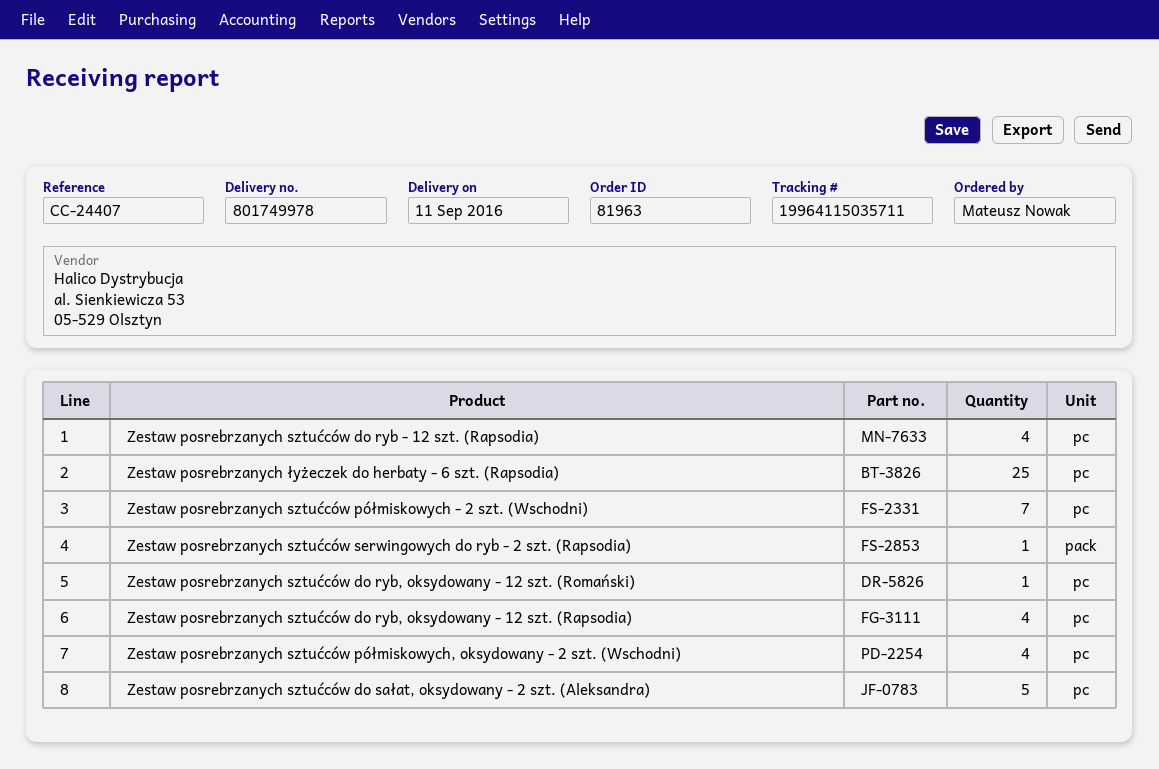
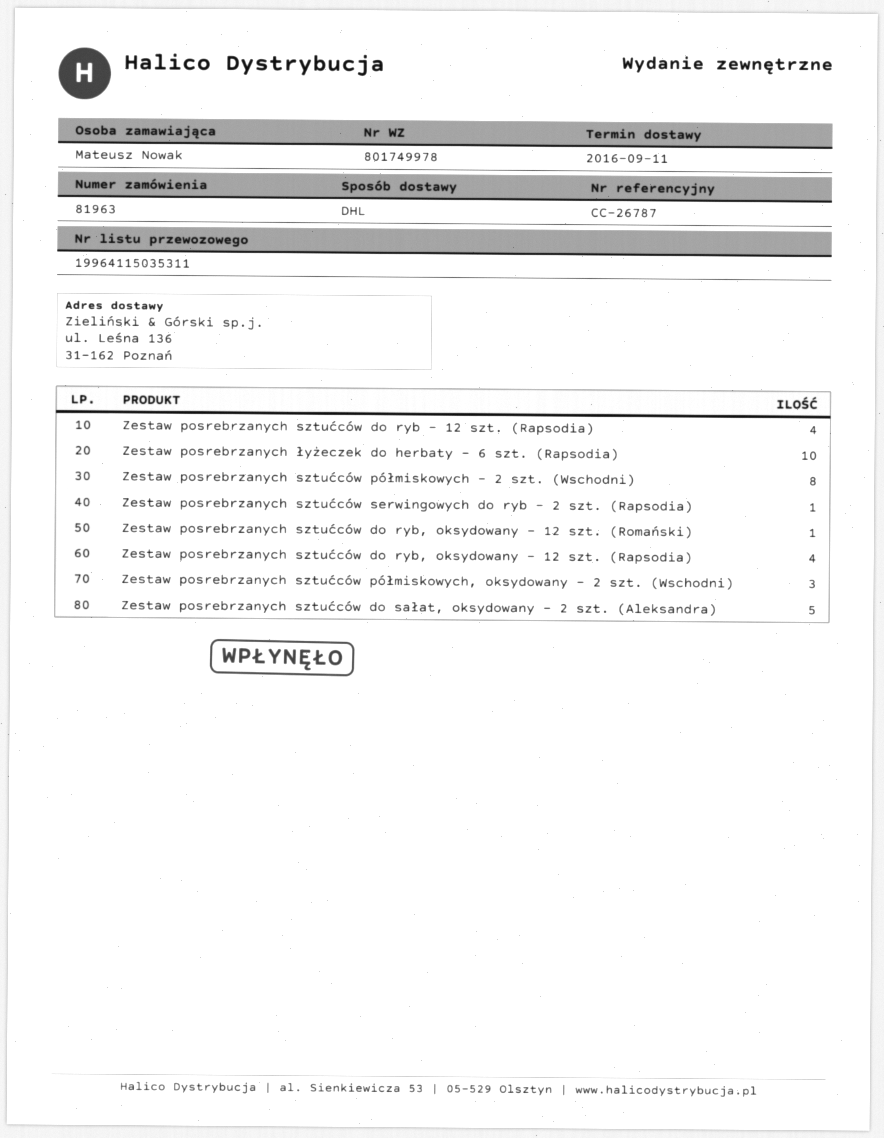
reference: CC-24407 -> CC-26787
tracking number: 19964115035711 -> 19964115035311
Zestaw posrebrzanych łyżeczek do herbaty - 6 szt. (Rapsodia): 25 -> 10
Zestaw posrebrzanych sztućców półmiskowych - 2 szt. (Wschodni): 7 -> 8
Zestaw posrebrzanych sztućców półmiskowych, oksydowany - 2 szt. (Wschodni): 4 -> 3

